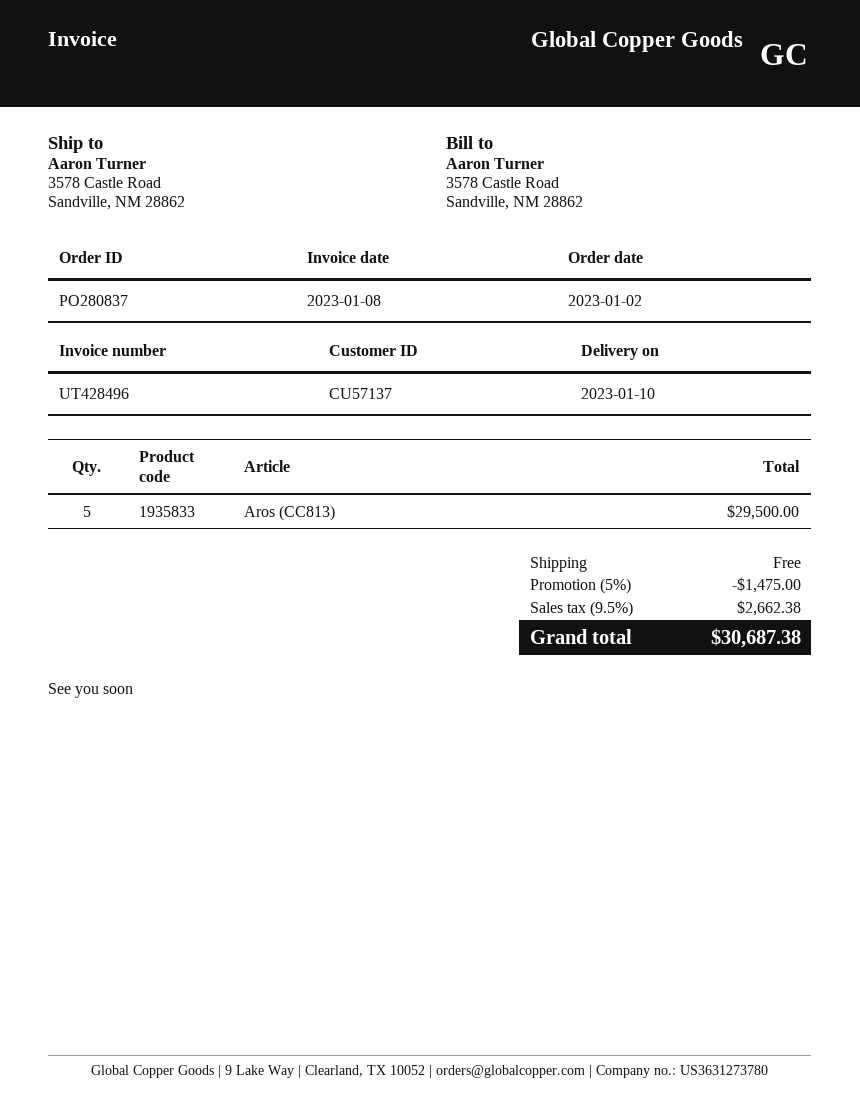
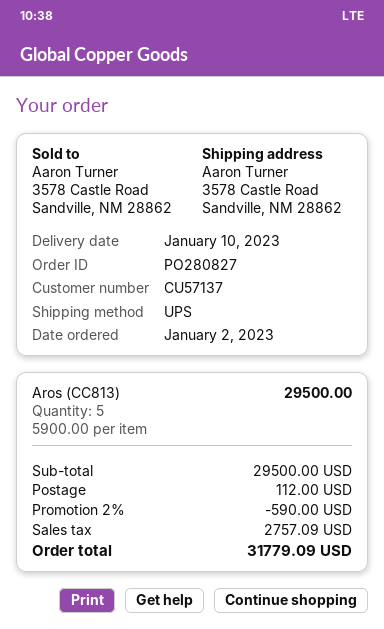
order number: PO280837 -> PO280827
discount: 5% = 1475.00 -> 2% = 590.00
shipping: 0.00 -> 112.00
tax: 2662.38 -> 2757.09
total: 30687.38 -> 31779.09

